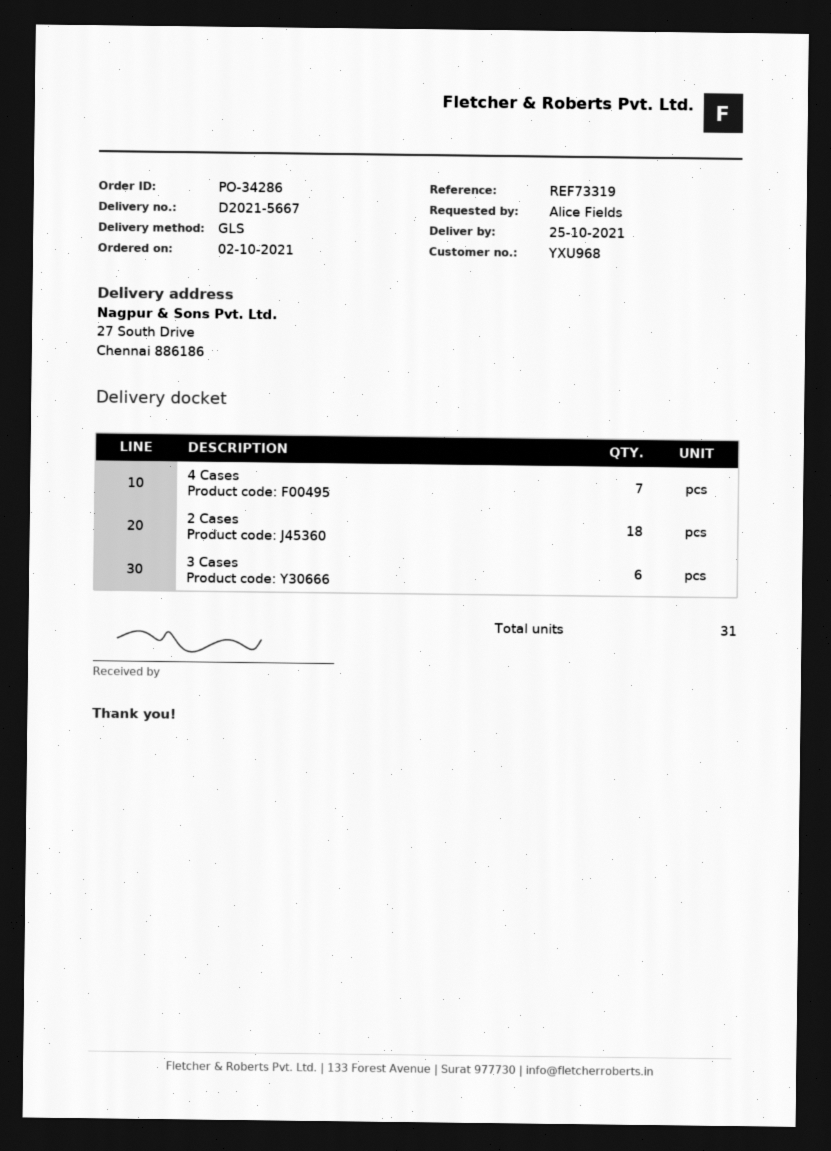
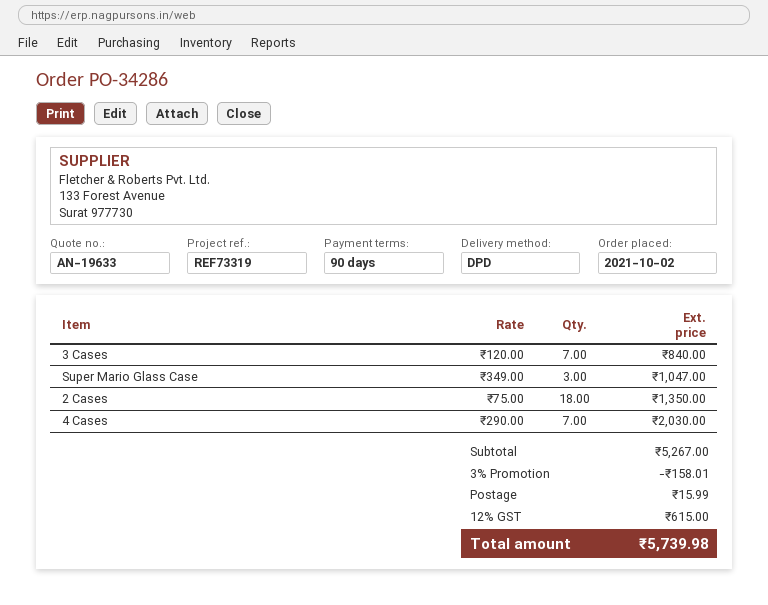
shipping method: GLS -> DPD
3 Cases: 6 -> 7
Super Mario Glass Case: none -> 3

